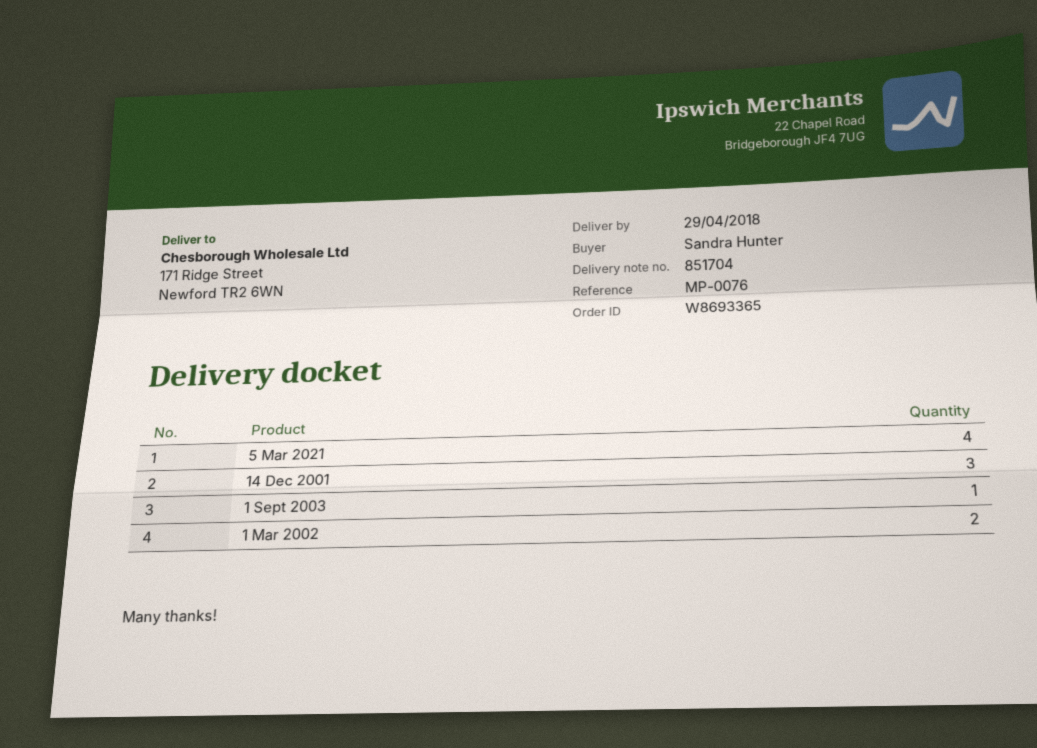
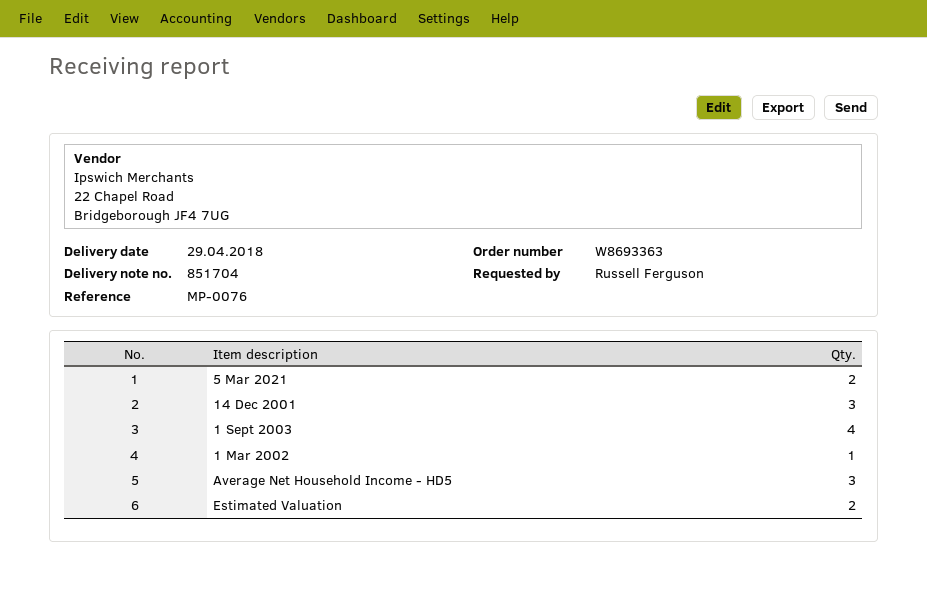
order number: W8693365 -> W8693363
ordered by: Sandra Hunter -> Russell Ferguson
5 Mar 2021: 4 -> 2
1 Sept 2003: 1 -> 4
1 Mar 2002: 2 -> 1
Average Net Household Income - HD5: none -> 3
Estimated Valuation: none -> 2

